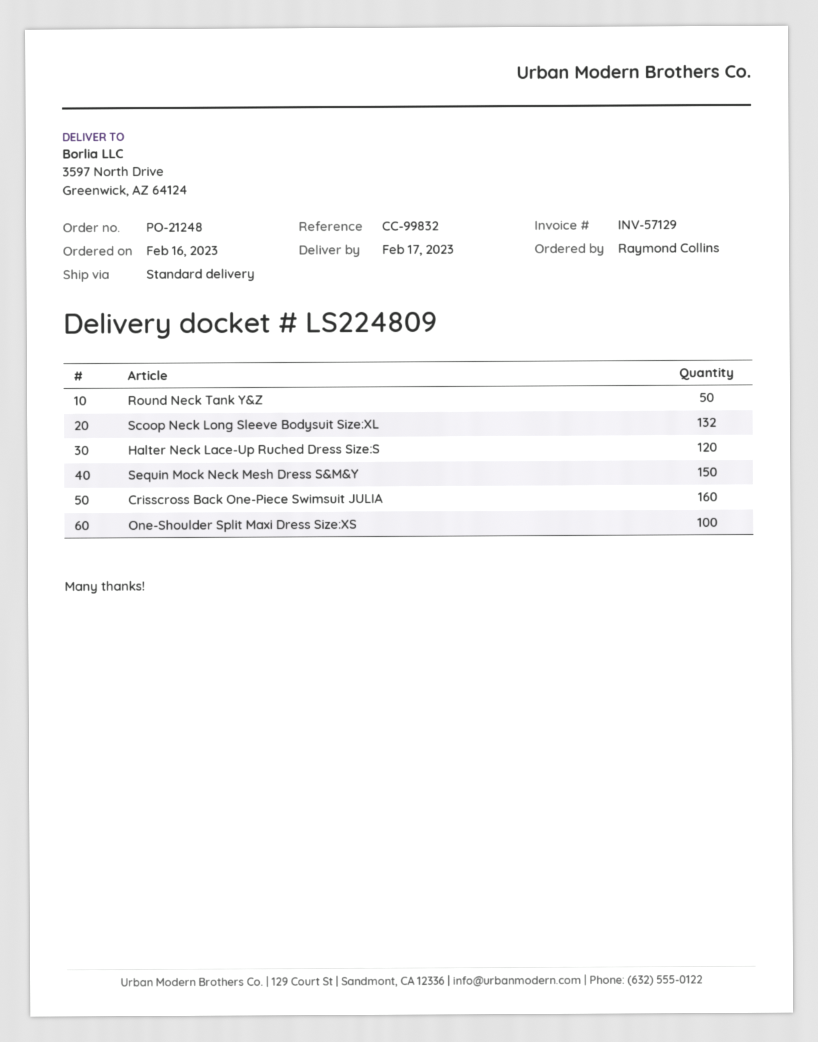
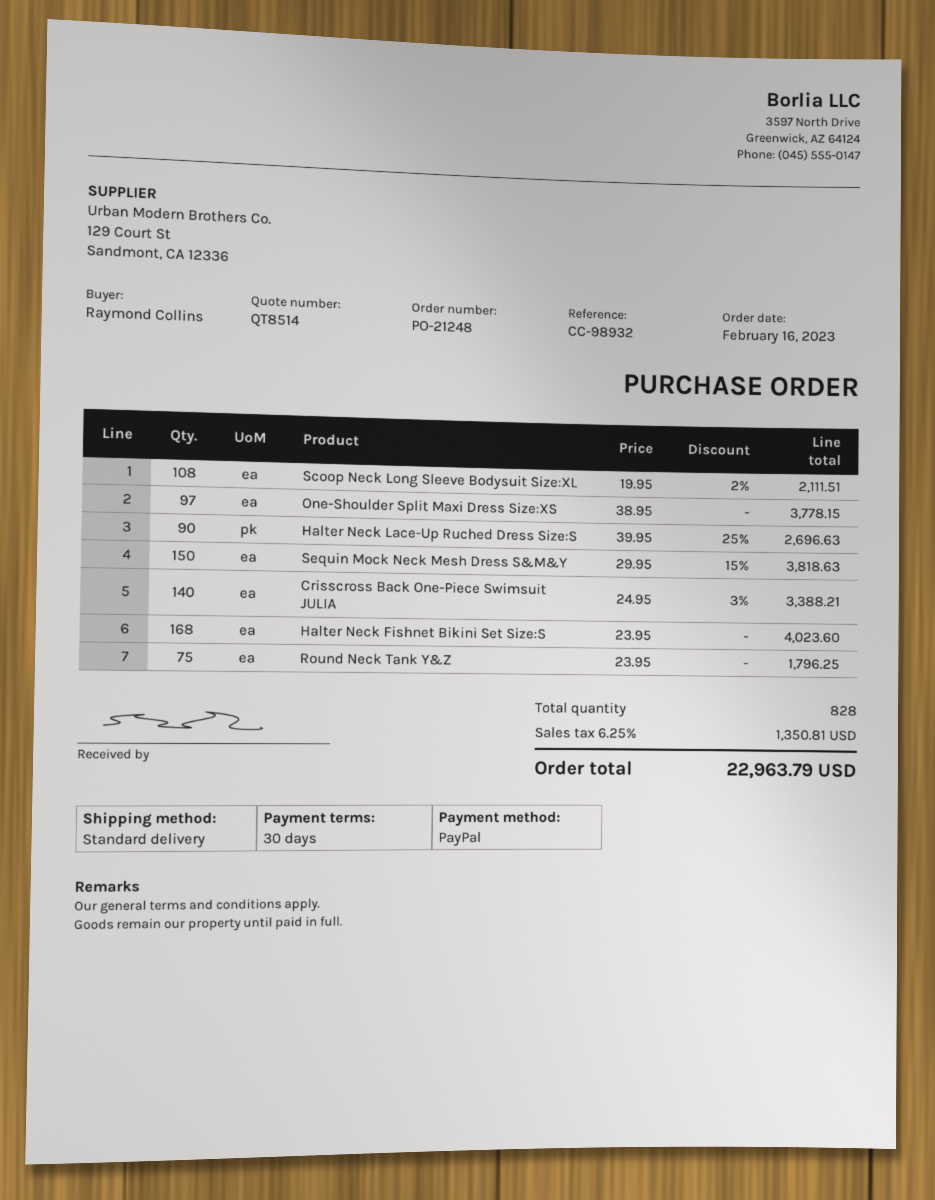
reference: CC-99832 -> CC-98932
Round Neck Tank Y&Z: 50 -> 75
Scoop Neck Long Sleeve Bodysuit Size:XL: 132 -> 108
Halter Neck Lace-Up Ruched Dress Size:S: 120 -> 90
Crisscross Back One-Piece Swimsuit JULIA: 160 -> 140
One-Shoulder Split Maxi Dress Size:XS: 100 -> 97
Halter Neck Fishnet Bikini Set Size:S: none -> 168

